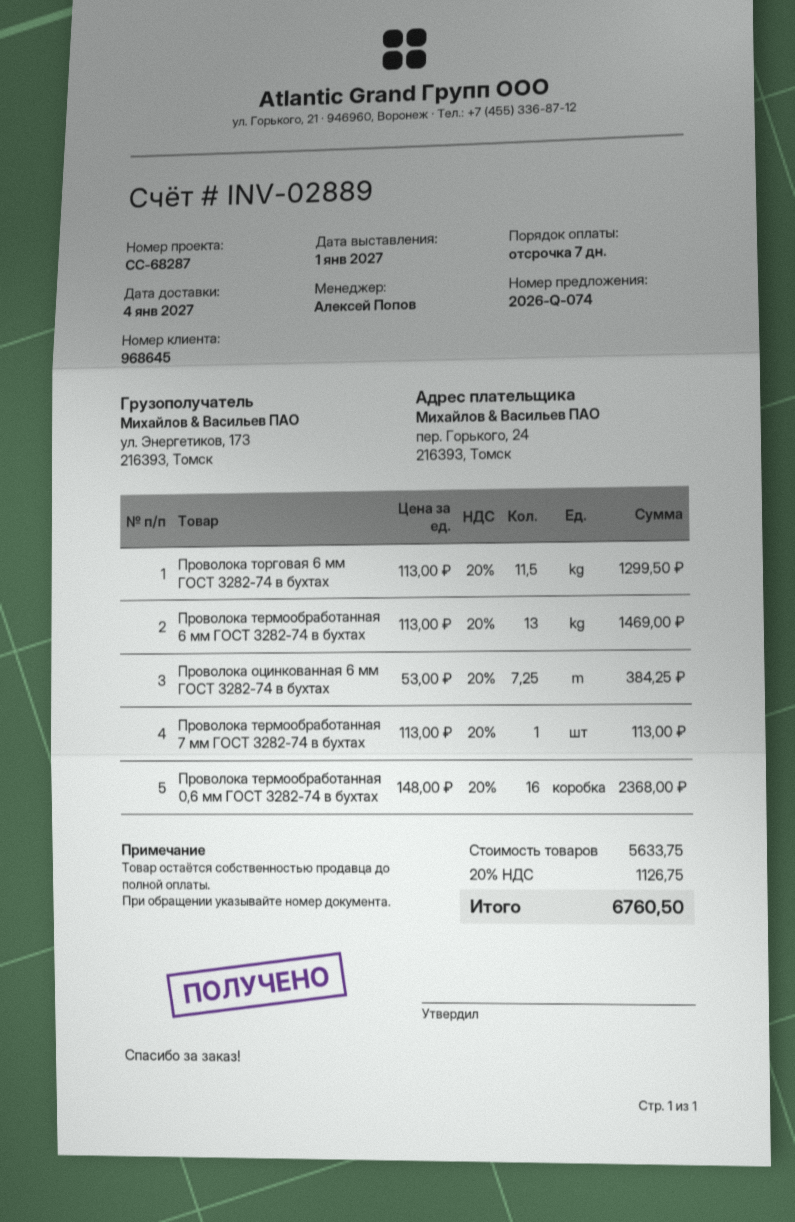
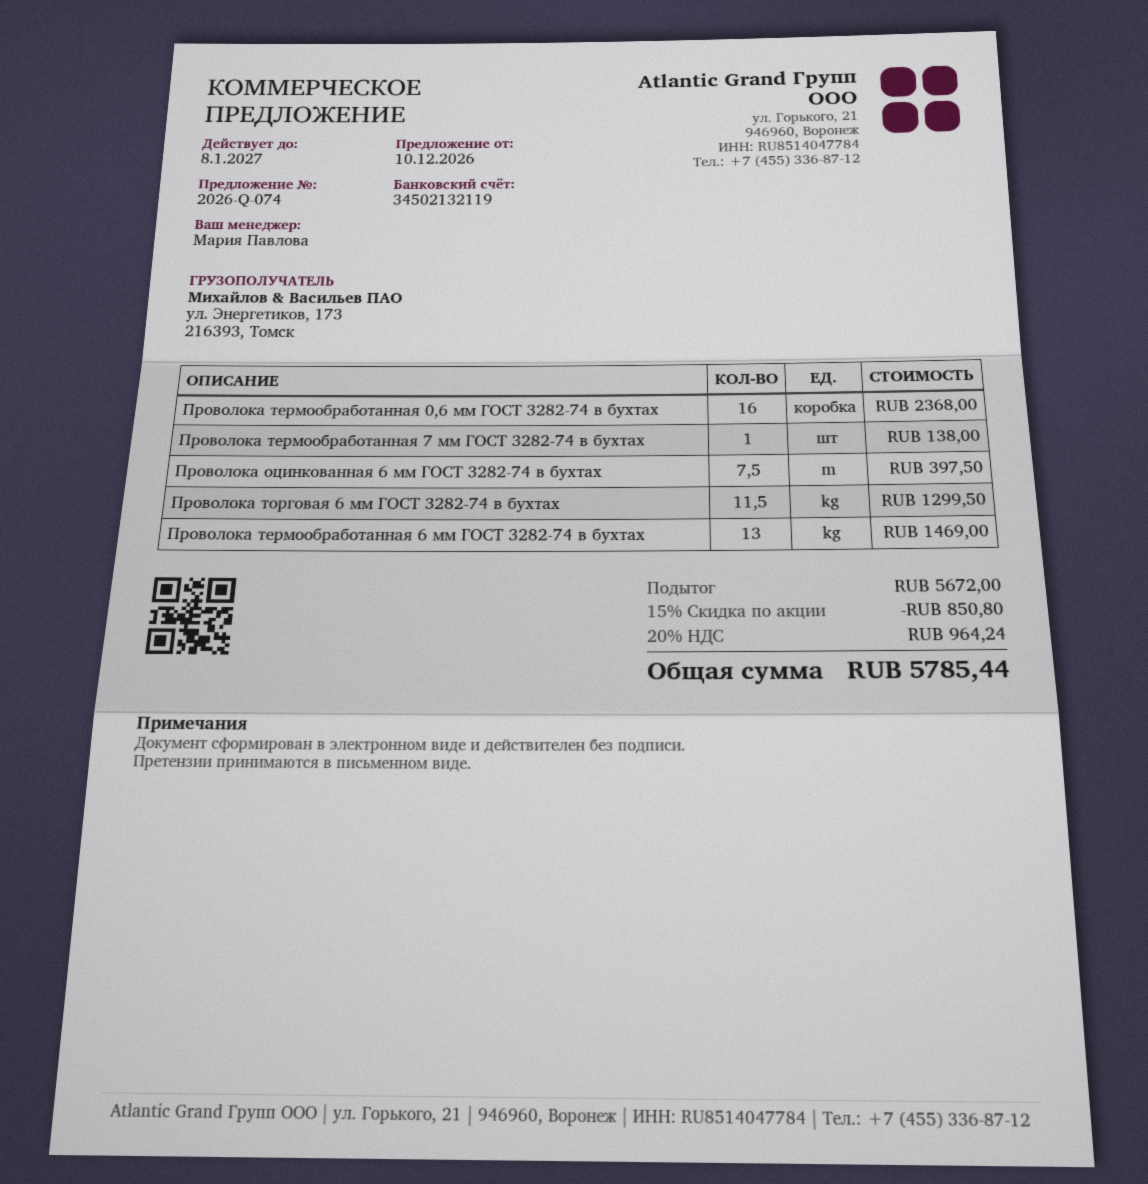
sales rep: Алексей Попов -> Мария Павлова
Проволока оцинкованная 6 мм ГОСТ 3282-74 в бухтах: 7.25 for 384.25 -> 7.5 for 397.50
Проволока термообработанная 7 мм ГОСТ 3282-74 в бухтах: 1 for 113.00 -> 1 for 138.00
subtotal: 5633.75 -> 5672.00
discount: none -> 15% = 850.80
tax: 20% = 1126.75 -> 20% = 964.24
total: 6760.50 -> 5785.44

